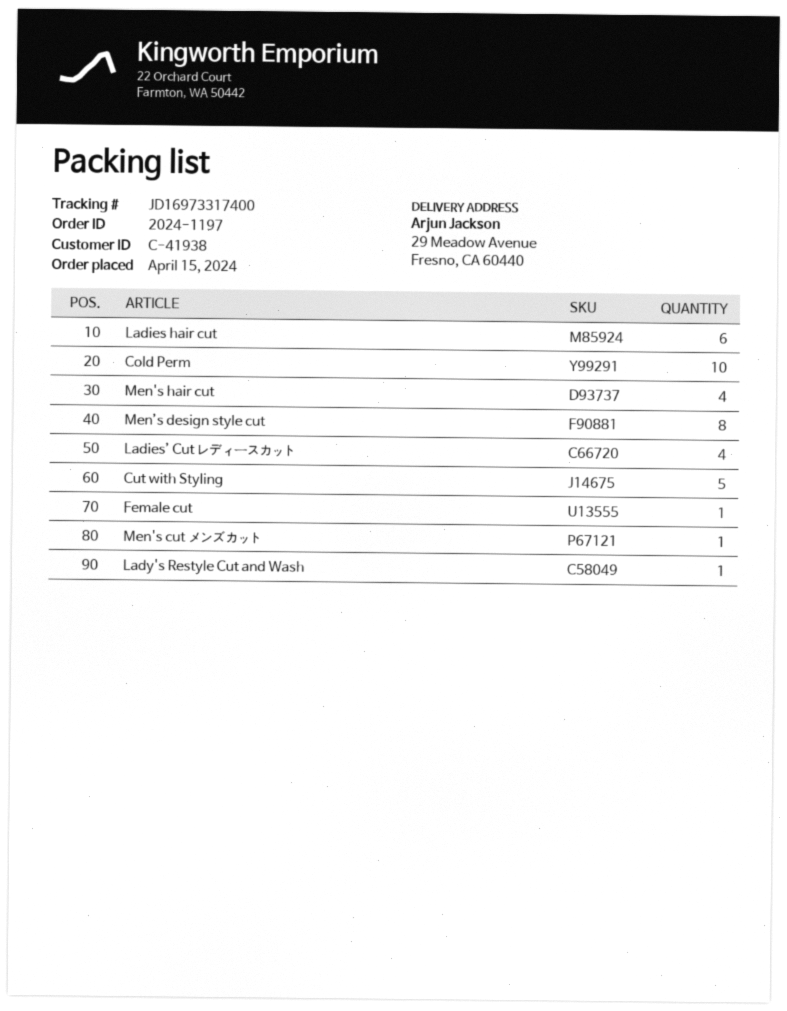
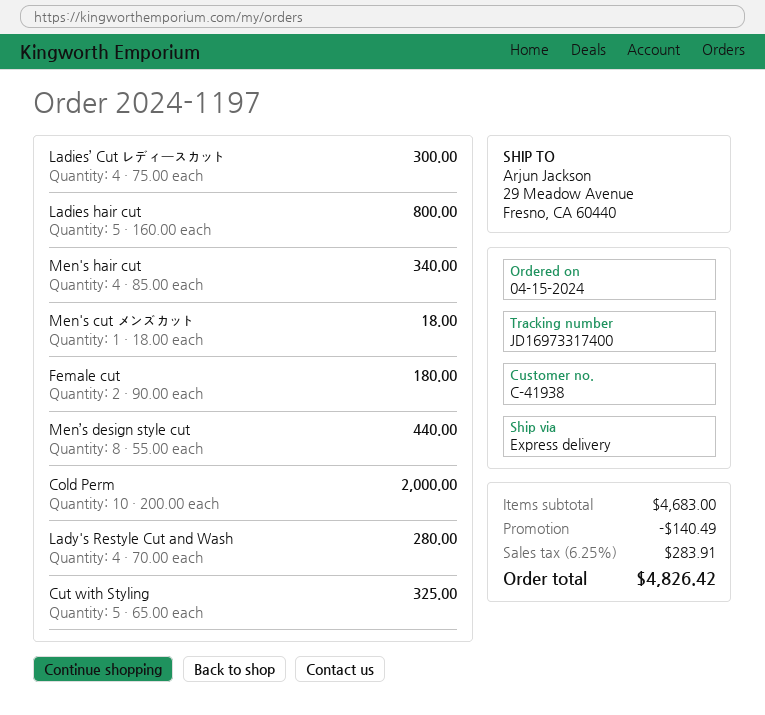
Ladies hair cut: 6 -> 5
Female cut: 1 -> 2
Lady's Restyle Cut and Wash: 1 -> 4

